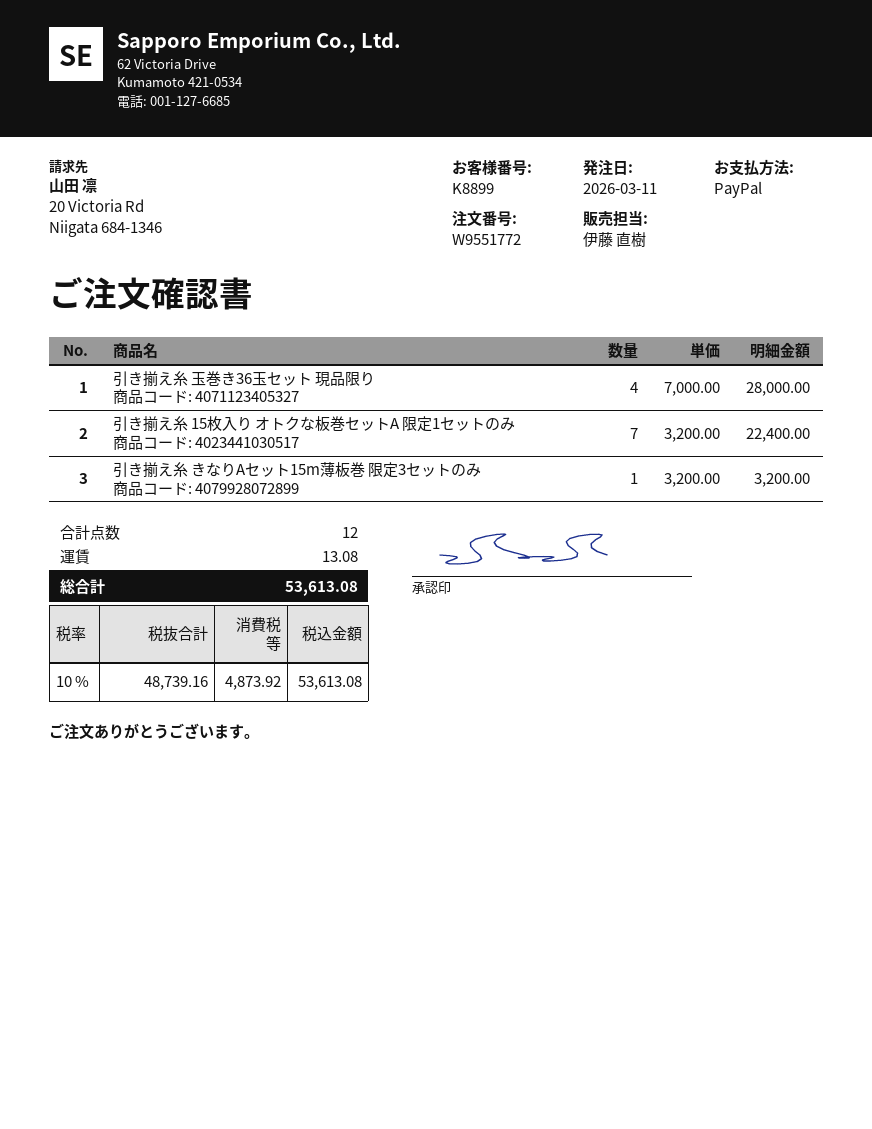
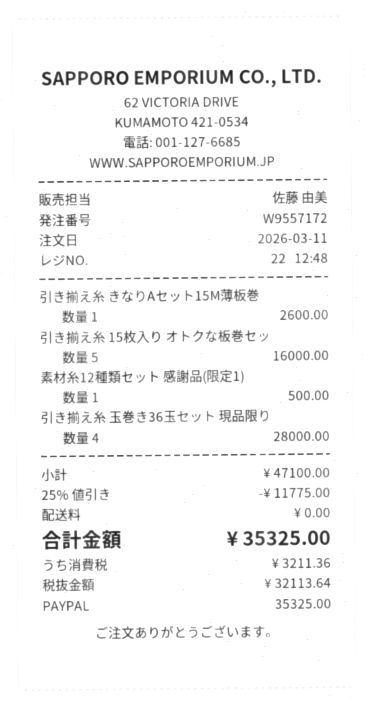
order number: W9551772 -> W9557172
sales rep: 伊藤 直樹 -> 佐藤 由美
引き揃え糸 15枚入り オトクな板巻セットA 限定1セットのみ: 7 for 22400.00 -> 5 for 16000.00
引き揃え糸 きなりAセット15m薄板巻 限定3セットのみ: 1 for 3200.00 -> 1 for 2600.00
素材糸12種類セット 感謝品(限定1): none -> 1 for 500.00
discount: none -> 25% = 11775.00
shipping: 13.08 -> 0.00
net: 48739.16 -> 32113.64
tax: 4873.92 -> 3211.36
total: 53613.08 -> 35325.00

